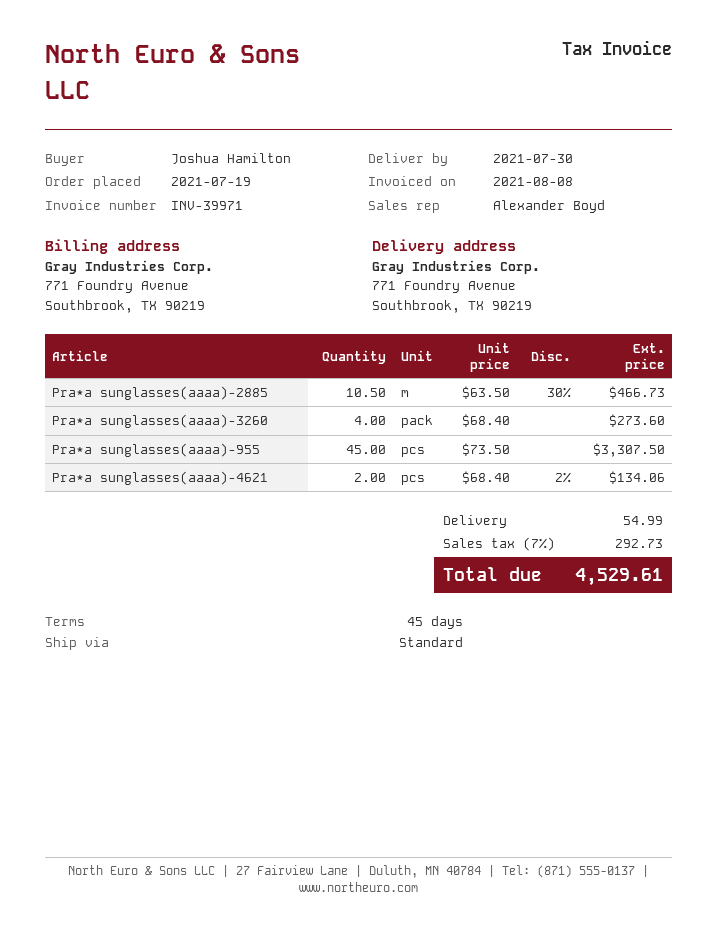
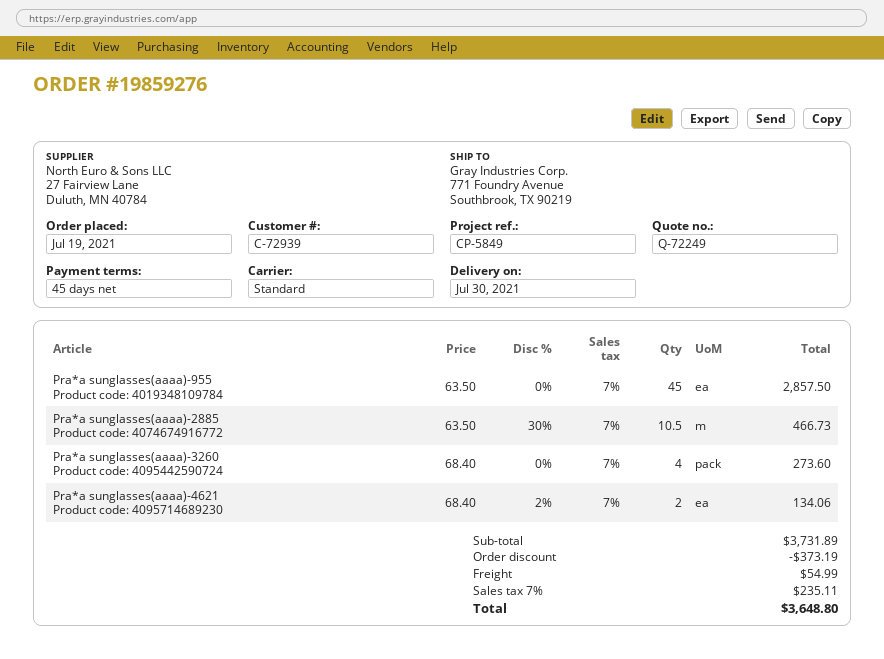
Pra*a sunglasses(aaaa)-955: 45 x 73.50 = 3307.50 -> 45 x 63.50 = 2857.50
discount: none -> 373.19
tax: 7% = 292.73 -> 7% = 235.11
total: 4529.61 -> 3648.80

